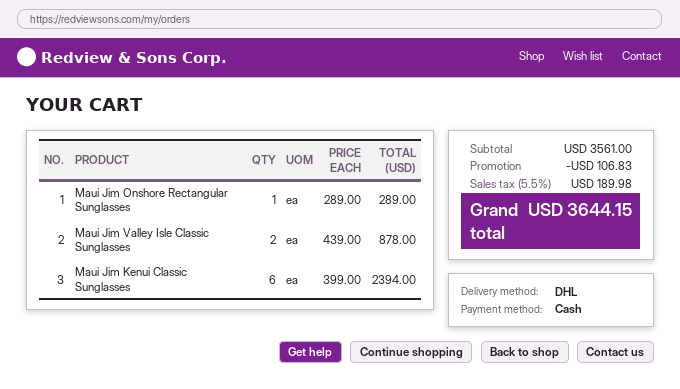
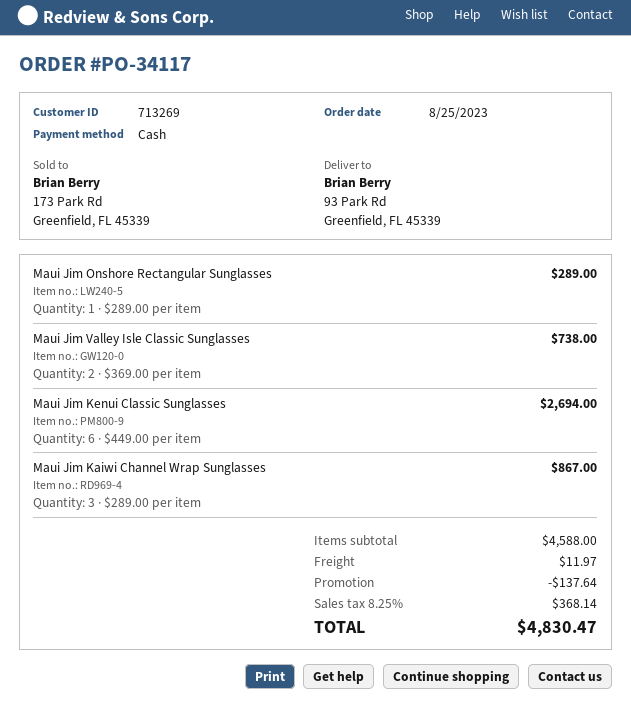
Maui Jim Valley Isle Classic Sunglasses: 2 x 439.00 = 878.00 -> 2 x 369.00 = 738.00
Maui Jim Kenui Classic Sunglasses: 6 x 399.00 = 2394.00 -> 6 x 449.00 = 2694.00
Maui Jim Kaiwi Channel Wrap Sunglasses: none -> 3 x 289.00 = 867.00
subtotal: 3561.00 -> 4588.00
discount: 106.83 -> 137.64
shipping: none -> 11.97
tax: 5.5% = 189.98 -> 8.25% = 368.14
total: 3644.15 -> 4830.47

